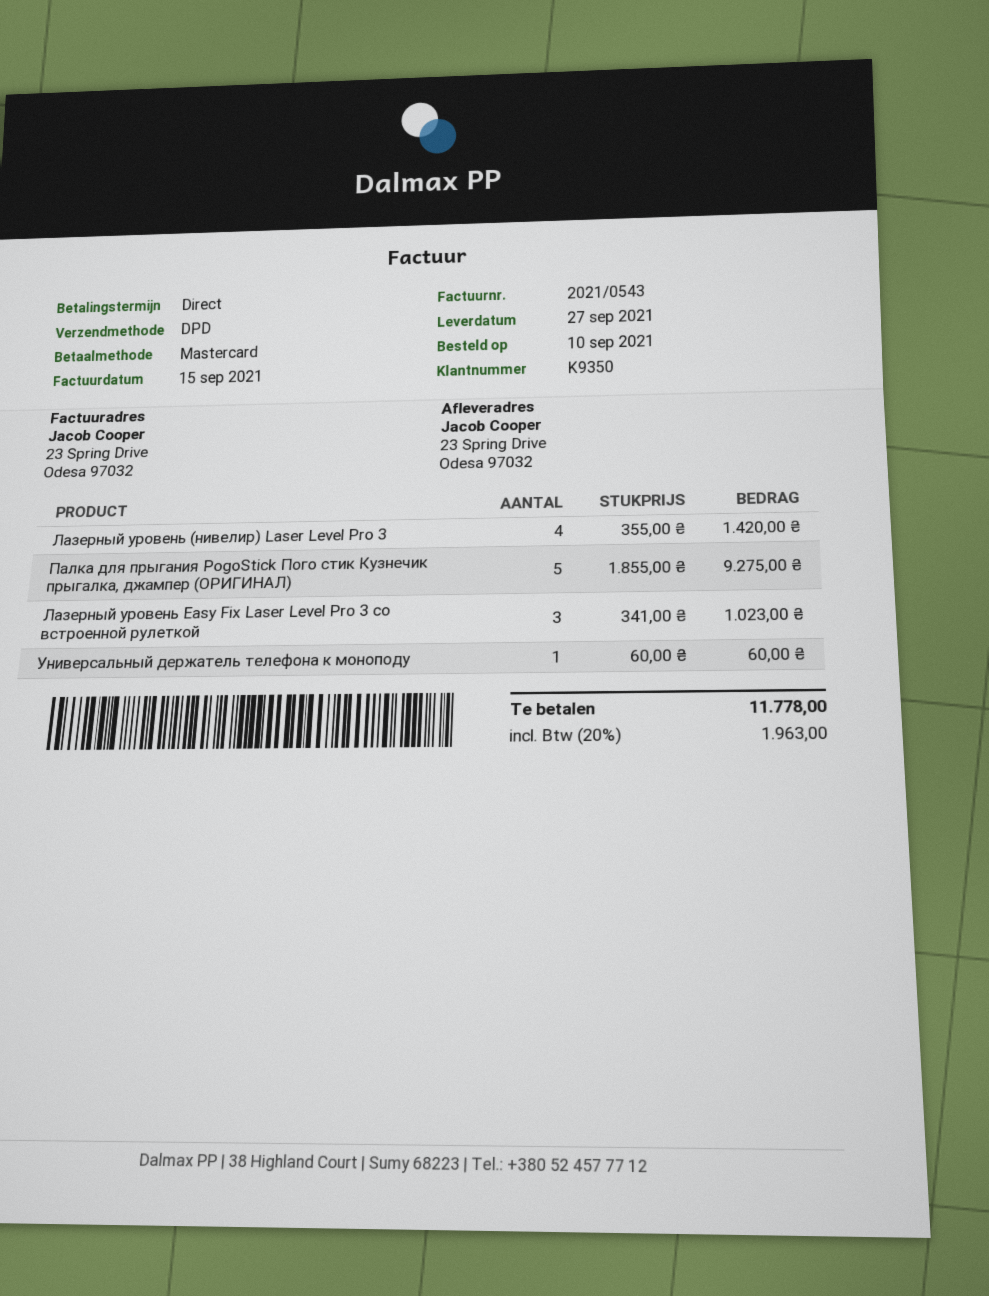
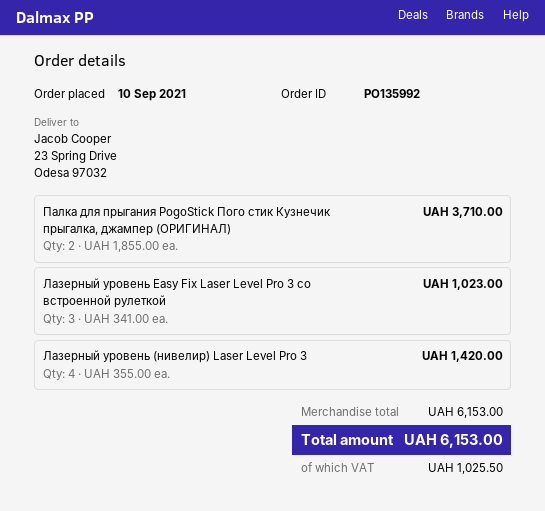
Палка для прыгания PogoStick Пого стик Кузнечик прыгалка, джампер (ОРИГИНАЛ): 5 x 1855.00 = 9275.00 -> 2 x 1855.00 = 3710.00
Универсальный держатель телефона к моноподу: 1 x 60.00 = 60.00 -> none
tax: 1963.00 -> 1025.50
total: 11778.00 -> 6153.00

